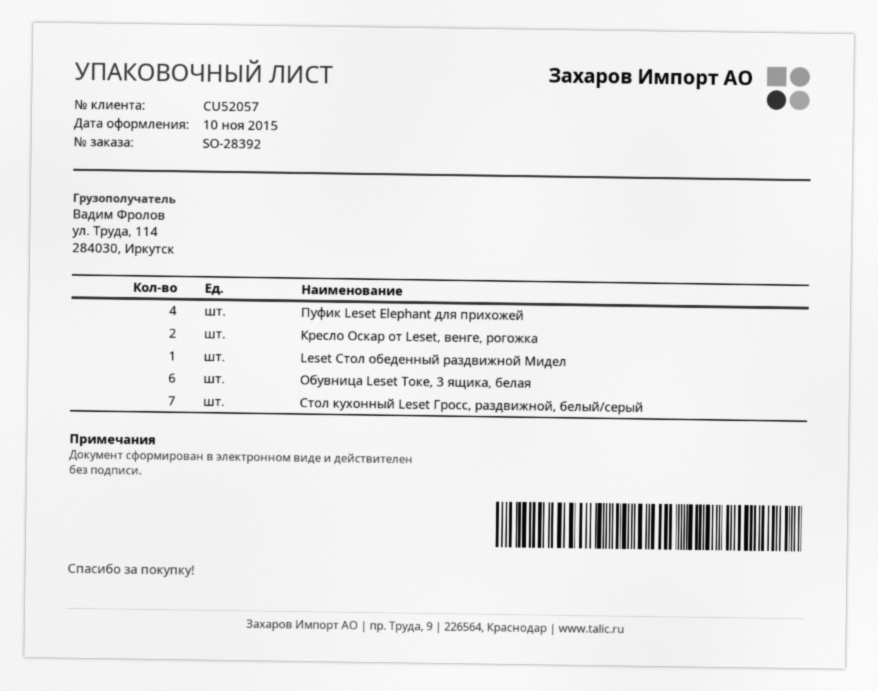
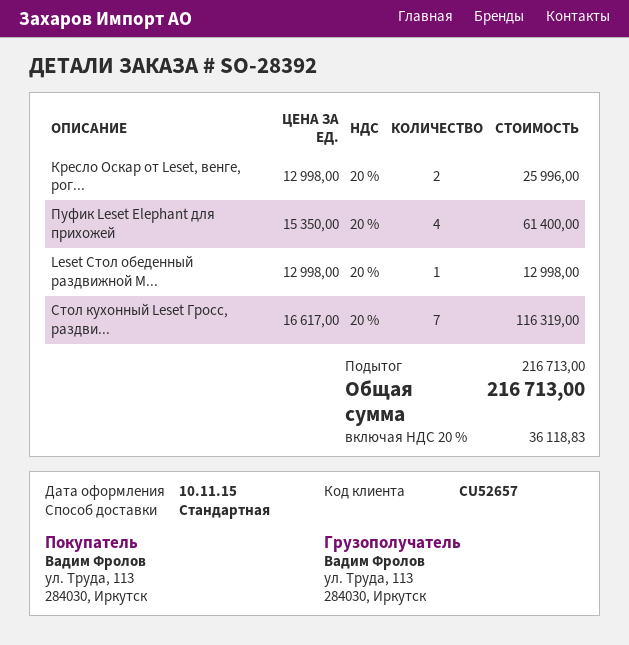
customer number: CU52057 -> CU52657
ship to: ул. Труда, 114, 284030, Иркутск -> ул. Труда, 113, 284030, Иркутск
Обувница Leset Токе, 3 ящика, белая: 6 -> none

